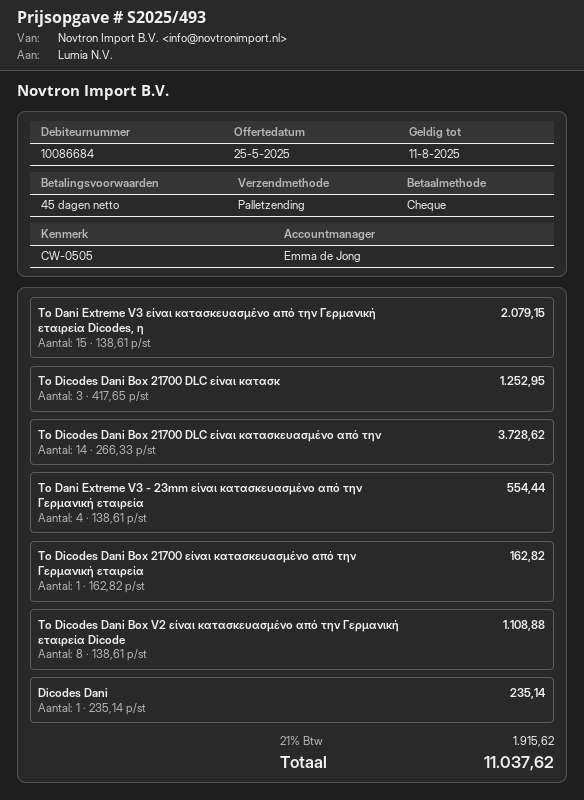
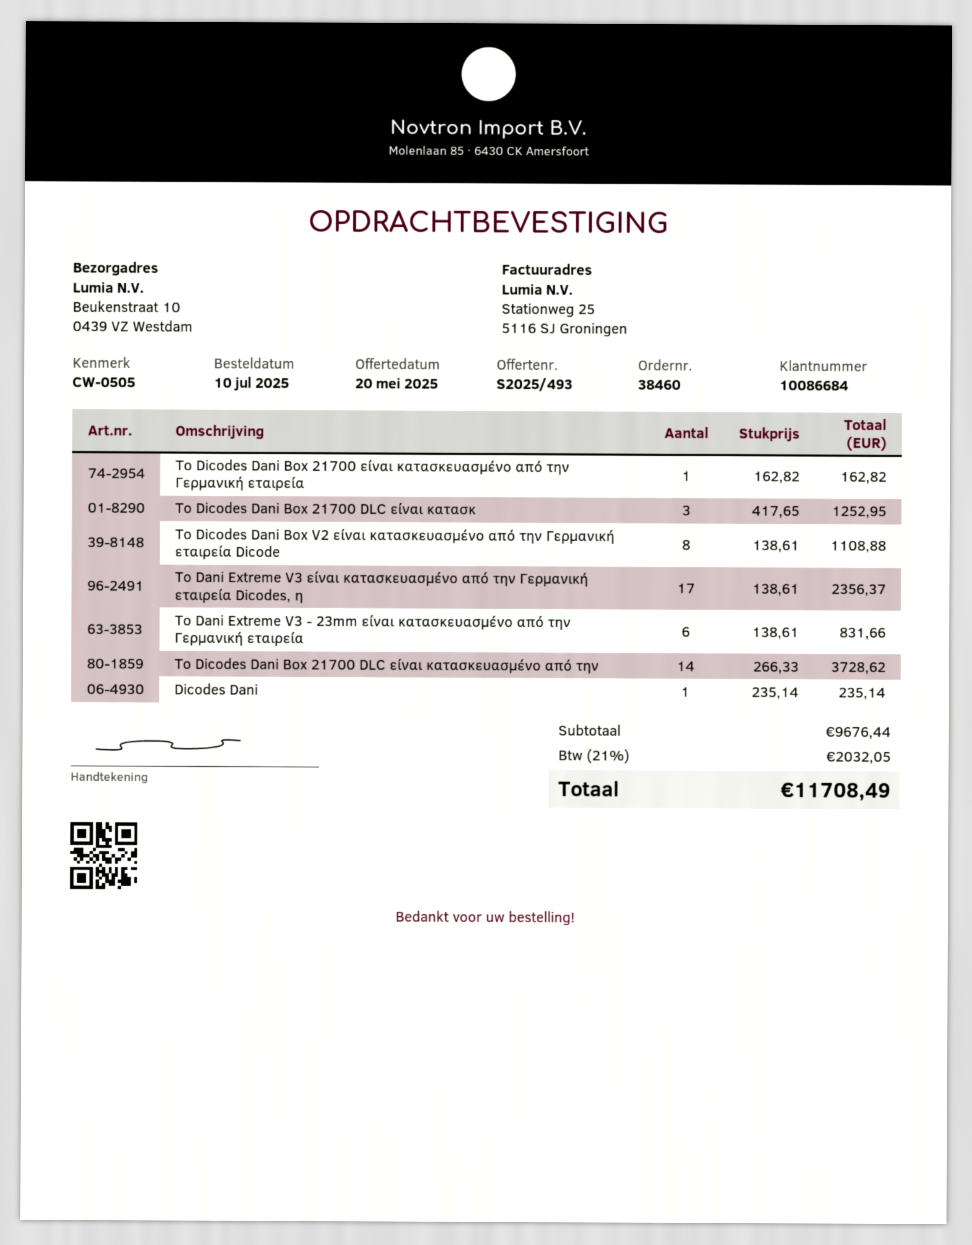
quote date: 2025-05-25 -> 2025-05-20
Το Dani Extreme V3 είναι κατασκευασμένο από την Γερμανική εταιρεία Dicodes, η: 15 x 138.61 = 2079.15 -> 17 x 138.61 = 2356.37
Το Dani Extreme V3 - 23mm είναι κατασκευασμένο από την Γερμανική εταιρεία: 4 x 138.61 = 554.44 -> 6 x 138.61 = 831.66
tax: 21% = 1915.62 -> 21% = 2032.05
total: 11037.62 -> 11708.49

